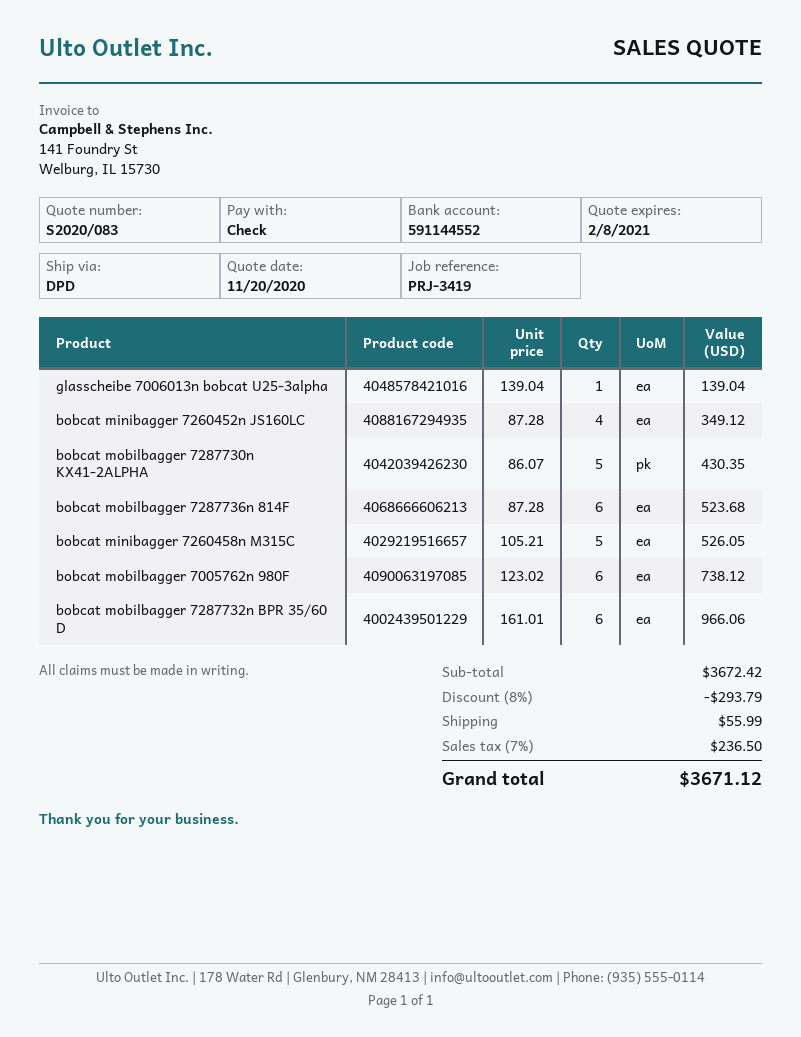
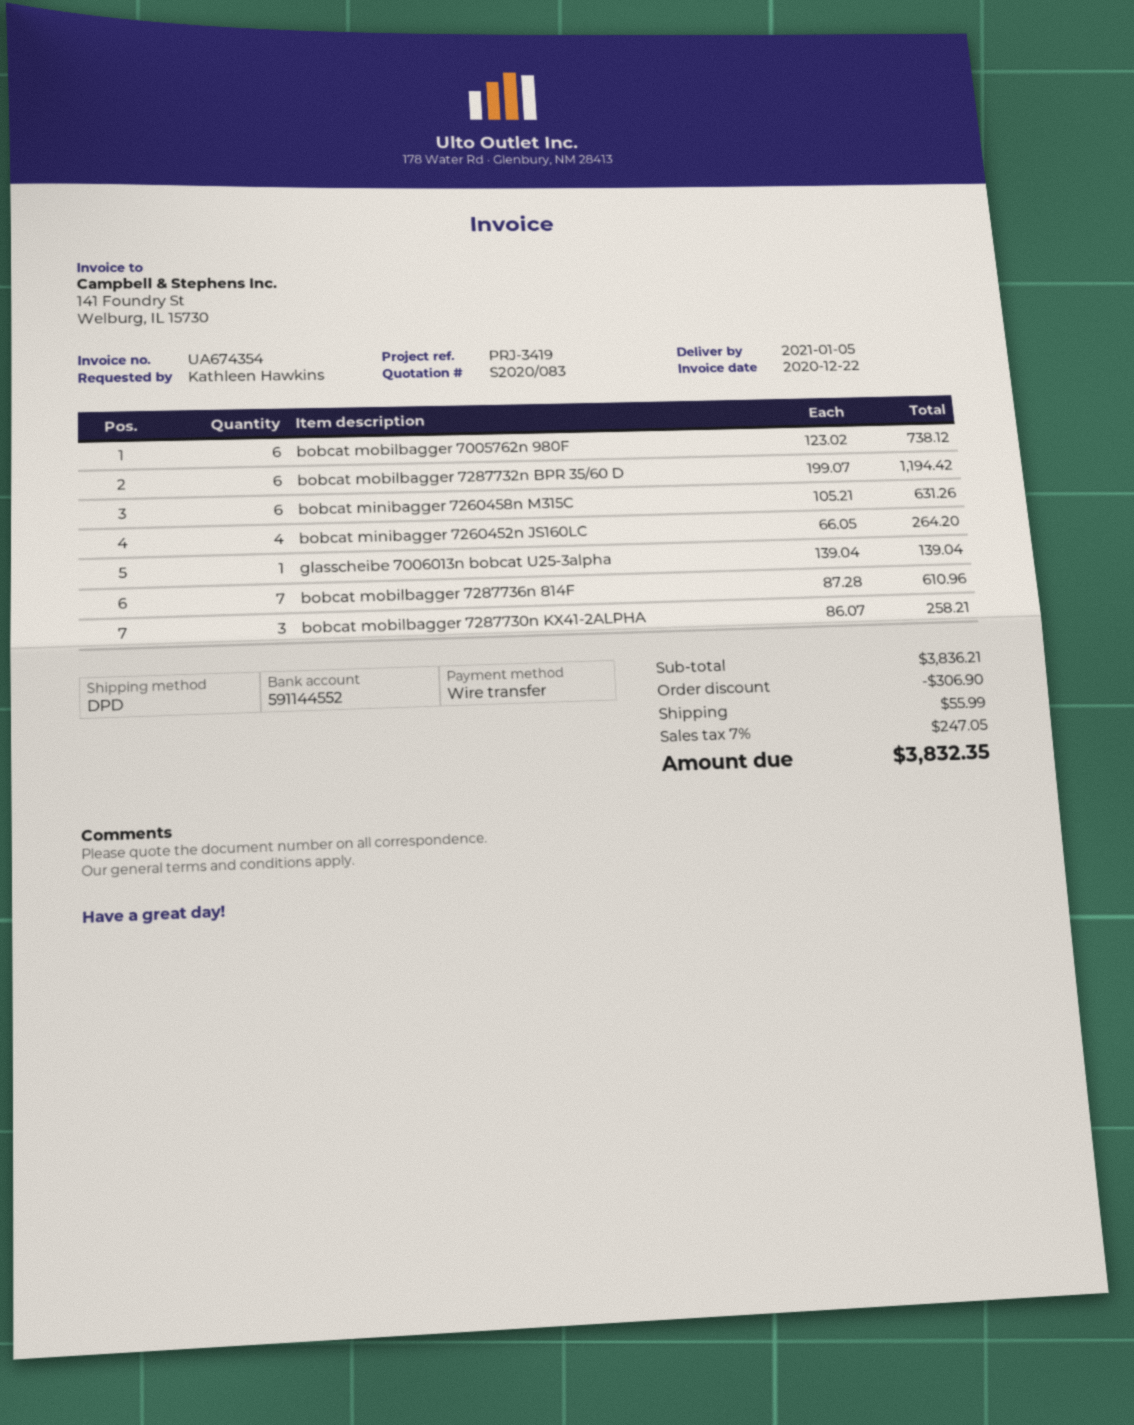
payment method: cheque -> bank transfer
bobcat minibagger 7260452n JS160LC: 4 x 87.28 = 349.12 -> 4 x 66.05 = 264.20
bobcat mobilbagger 7287730n KX41-2ALPHA: 5 x 86.07 = 430.35 -> 3 x 86.07 = 258.21
bobcat mobilbagger 7287736n 814F: 6 x 87.28 = 523.68 -> 7 x 87.28 = 610.96
bobcat minibagger 7260458n M315C: 5 x 105.21 = 526.05 -> 6 x 105.21 = 631.26
bobcat mobilbagger 7287732n BPR 35/60 D: 6 x 161.01 = 966.06 -> 6 x 199.07 = 1194.42
subtotal: 3672.42 -> 3836.21
discount: 293.79 -> 306.90
tax: 7% = 236.50 -> 7% = 247.05
total: 3671.12 -> 3832.35

